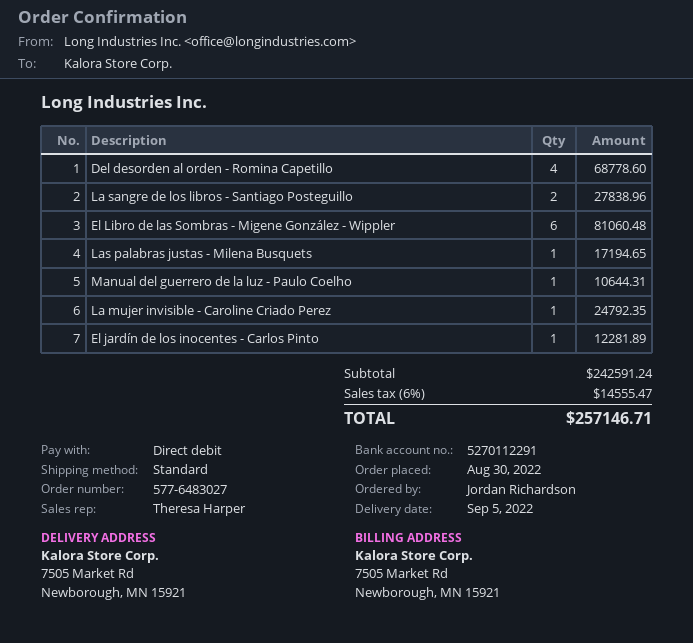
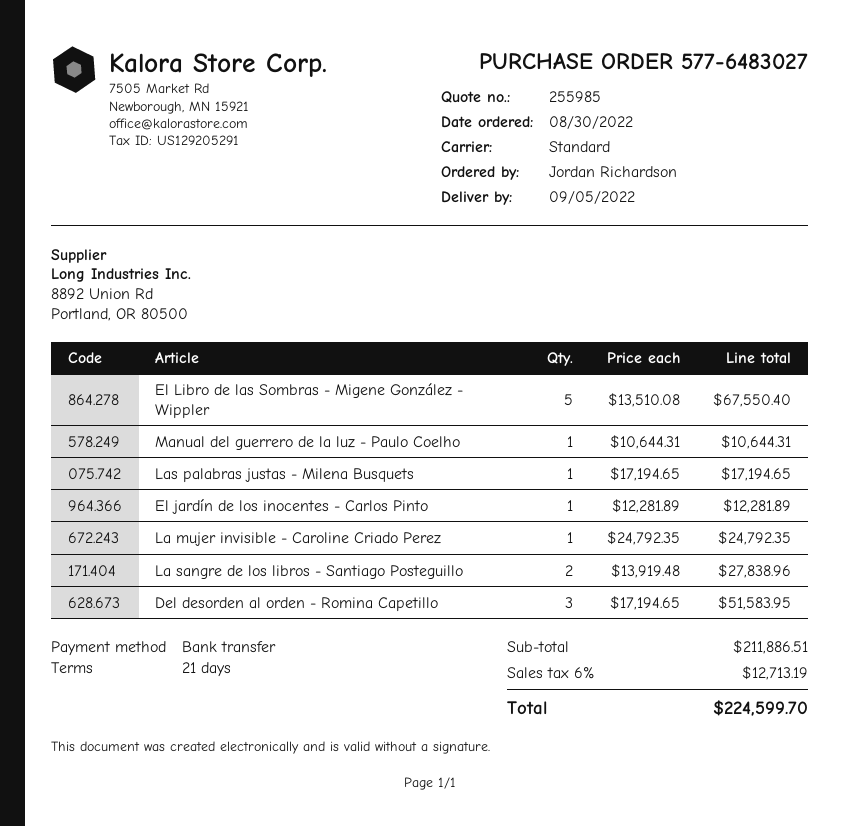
payment method: direct debit -> bank transfer
Del desorden al orden - Romina Capetillo: 4 for 68778.60 -> 3 for 51583.95
El Libro de las Sombras - Migene González - Wippler: 6 for 81060.48 -> 5 for 67550.40
subtotal: 242591.24 -> 211886.51
tax: 6% = 14555.47 -> 6% = 12713.19
total: 257146.71 -> 224599.70

